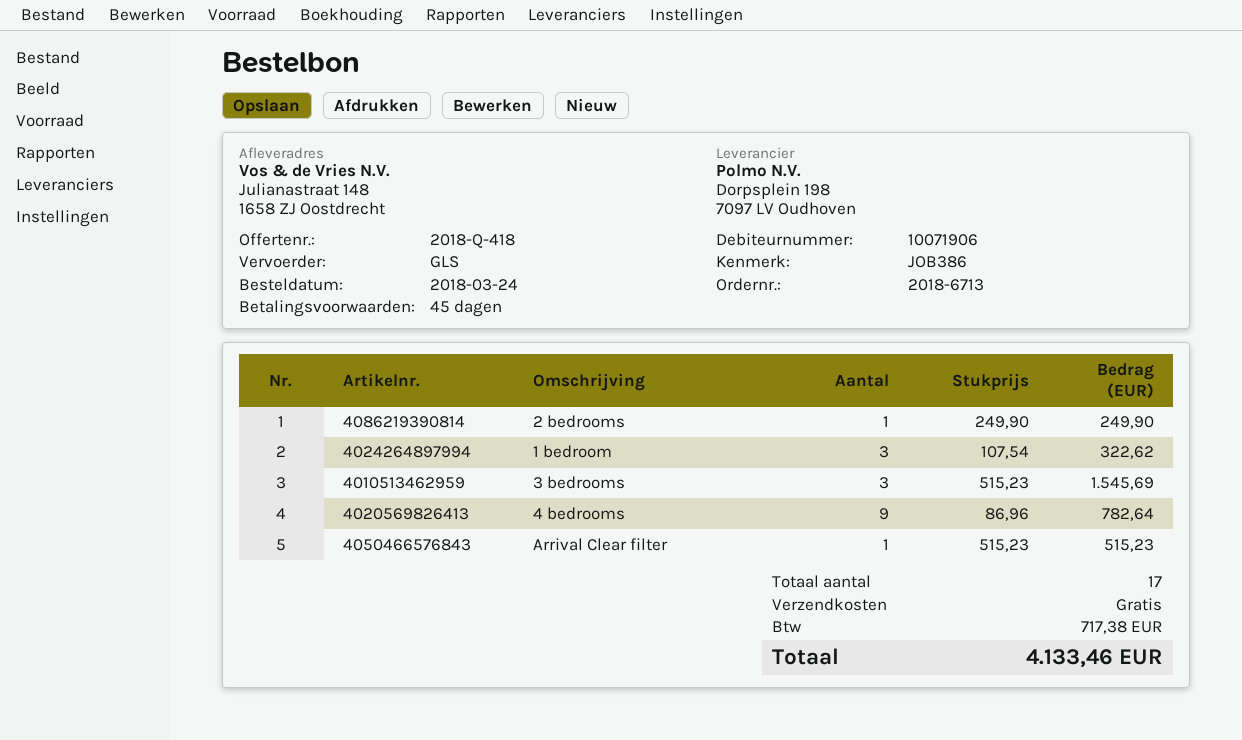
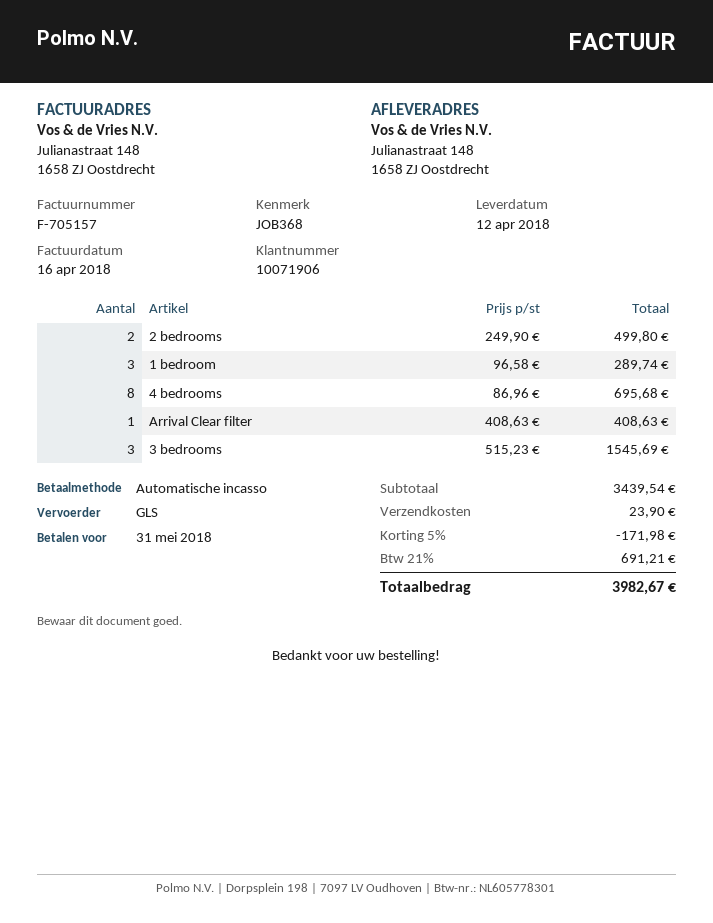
reference: JOB386 -> JOB368
2 bedrooms: 1 x 249.90 = 249.90 -> 2 x 249.90 = 499.80
1 bedroom: 3 x 107.54 = 322.62 -> 3 x 96.58 = 289.74
4 bedrooms: 9 x 86.96 = 782.64 -> 8 x 86.96 = 695.68
Arrival Clear filter: 1 x 515.23 = 515.23 -> 1 x 408.63 = 408.63
discount: none -> 5% = 171.98
shipping: 0.00 -> 23.90
tax: 717.38 -> 691.21
total: 4133.46 -> 3982.67

